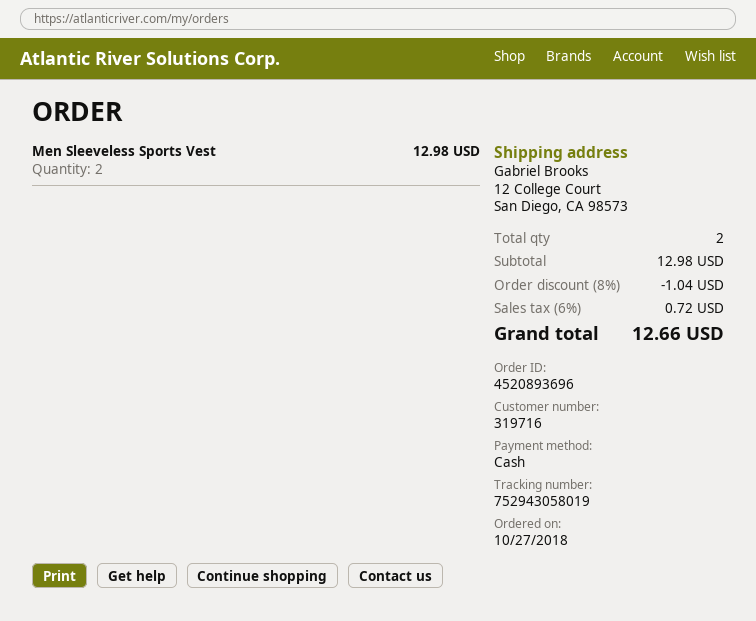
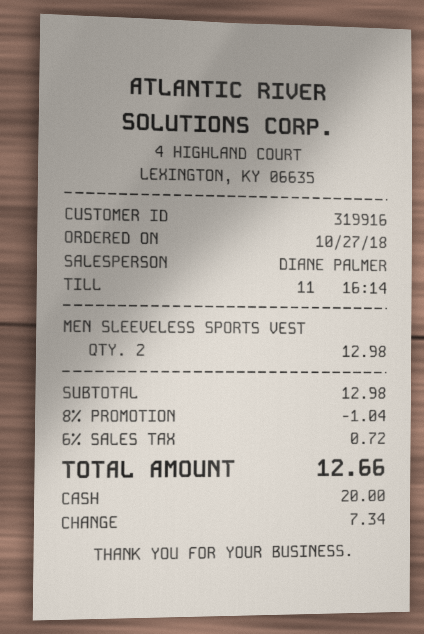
customer number: 319716 -> 319916

